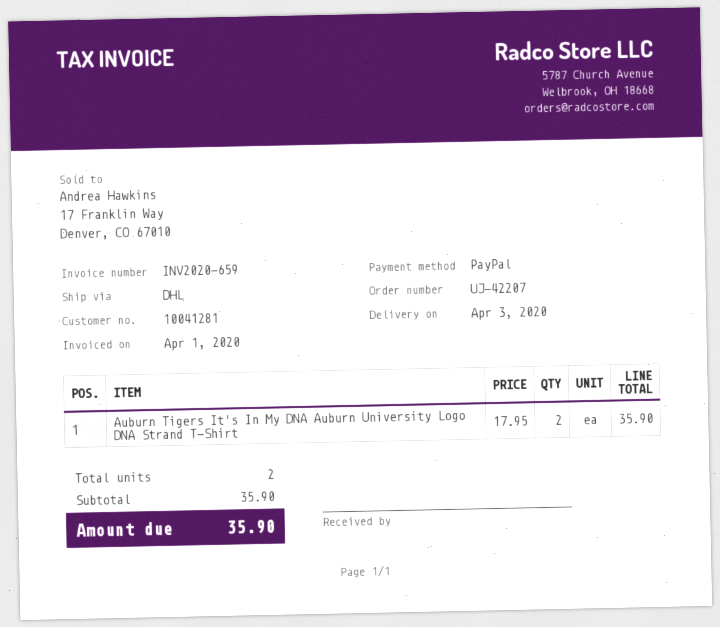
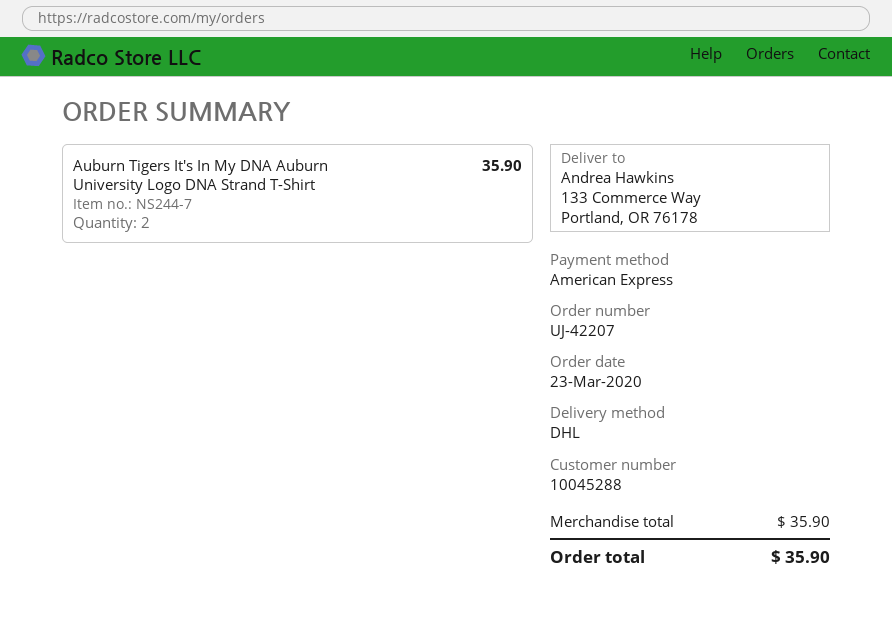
customer number: 10041281 -> 10045288
payment method: PayPal -> American Express

